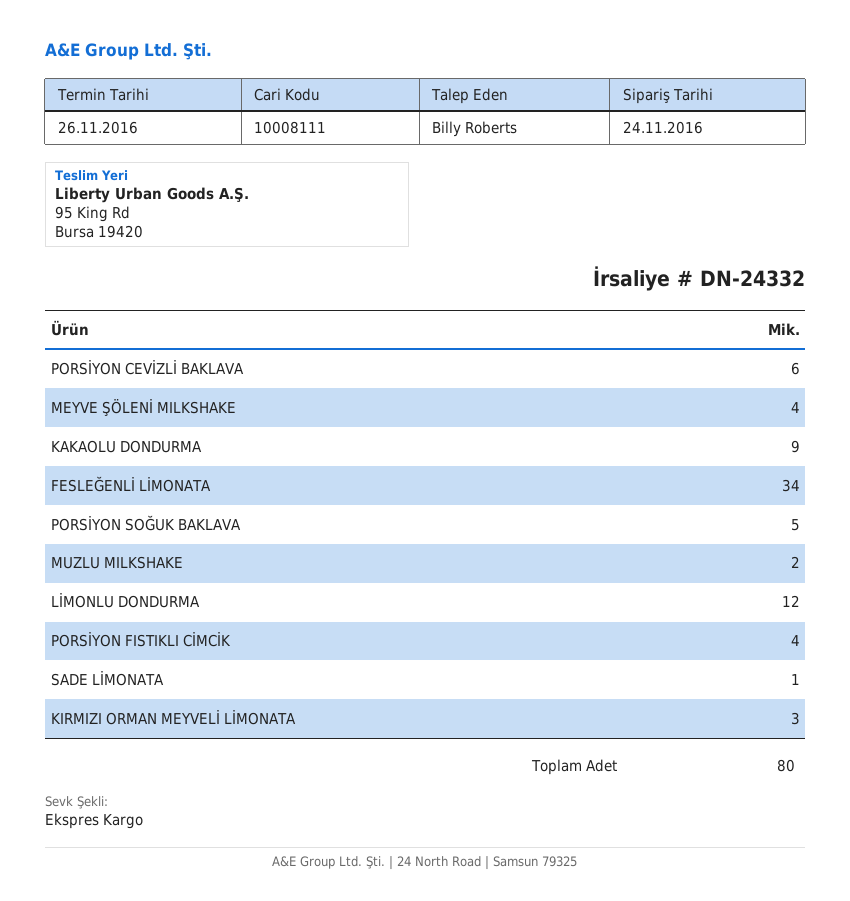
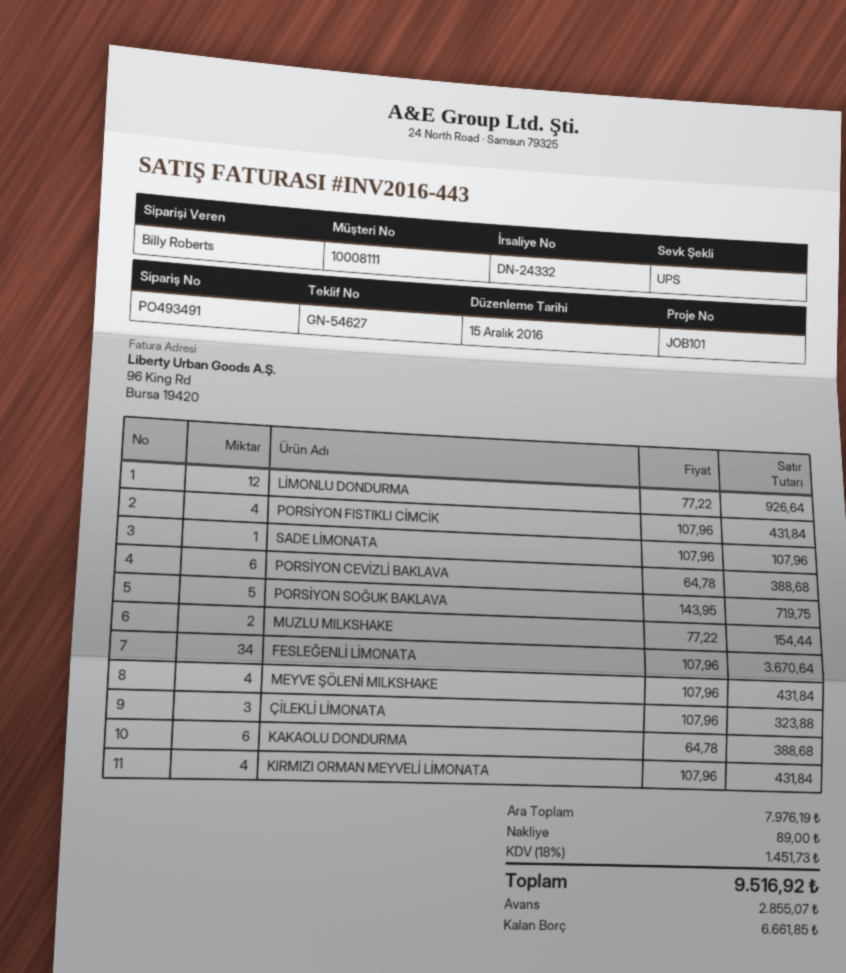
shipping method: express -> UPS
KAKAOLU DONDURMA: 9 -> 6
KIRMIZI ORMAN MEYVELİ LİMONATA: 3 -> 4
ÇİLEKLİ LİMONATA: none -> 3

